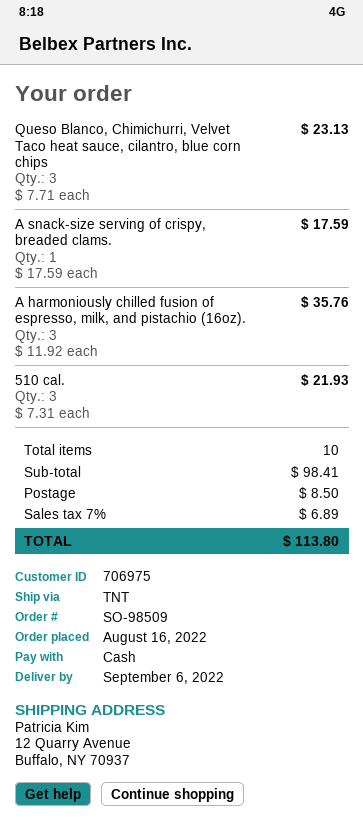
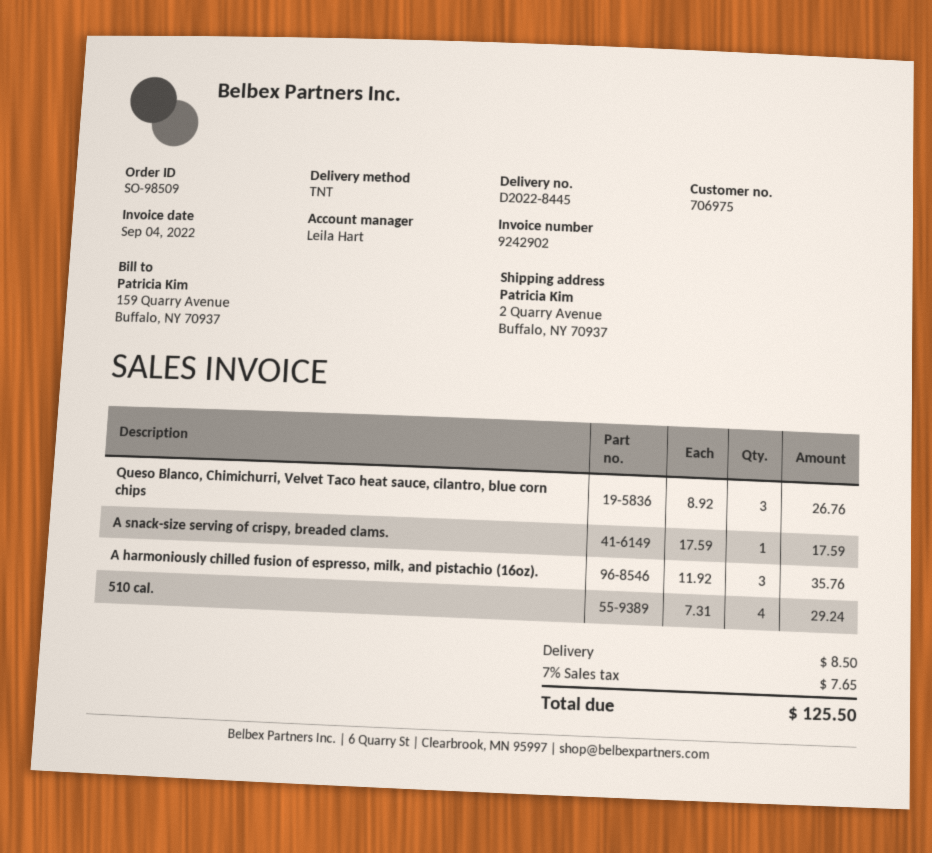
ship to: 12 Quarry Avenue, Buffalo, NY 70937 -> 2 Quarry Avenue, Buffalo, NY 70937
Queso Blanco, Chimichurri, Velvet Taco heat sauce, cilantro, blue corn chips: 3 x 7.71 = 23.13 -> 3 x 8.92 = 26.76
510 cal.: 3 x 7.31 = 21.93 -> 4 x 7.31 = 29.24
tax: 7% = 6.89 -> 7% = 7.65
total: 113.80 -> 125.50

